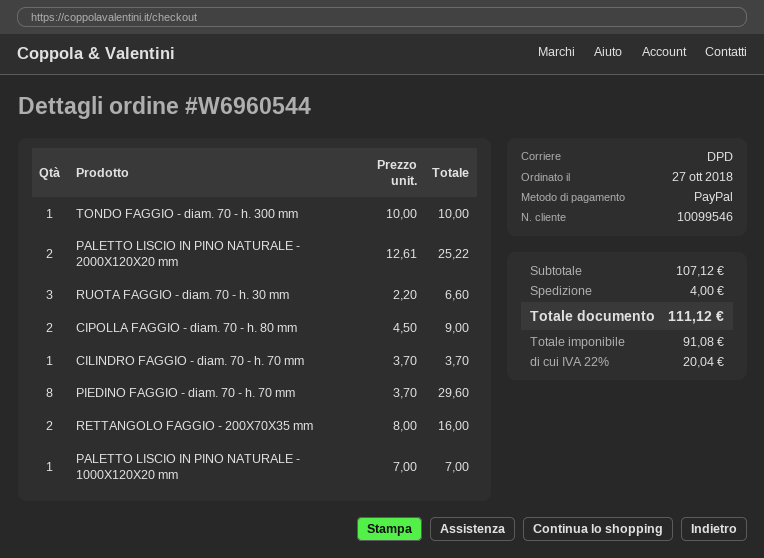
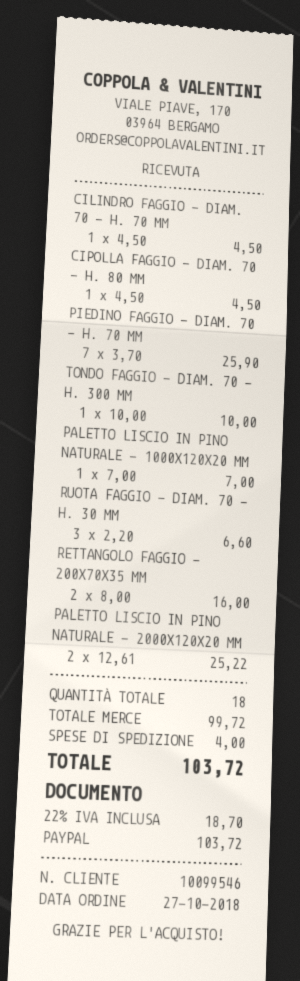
CIPOLLA FAGGIO - diam. 70 - h. 80 mm: 2 x 4.50 = 9.00 -> 1 x 4.50 = 4.50
CILINDRO FAGGIO - diam. 70 - h. 70 mm: 1 x 3.70 = 3.70 -> 1 x 4.50 = 4.50
PIEDINO FAGGIO - diam. 70 - h. 70 mm: 8 x 3.70 = 29.60 -> 7 x 3.70 = 25.90
subtotal: 107.12 -> 99.72
tax: 22% = 20.04 -> 22% = 18.70
total: 111.12 -> 103.72

